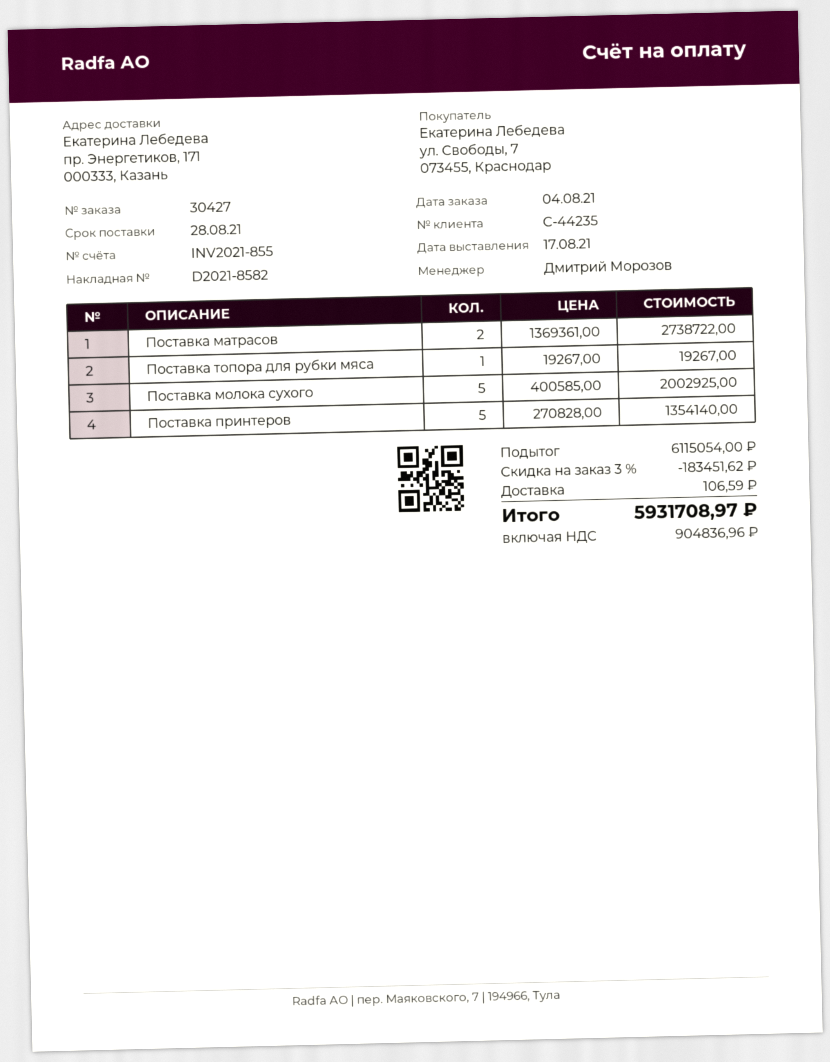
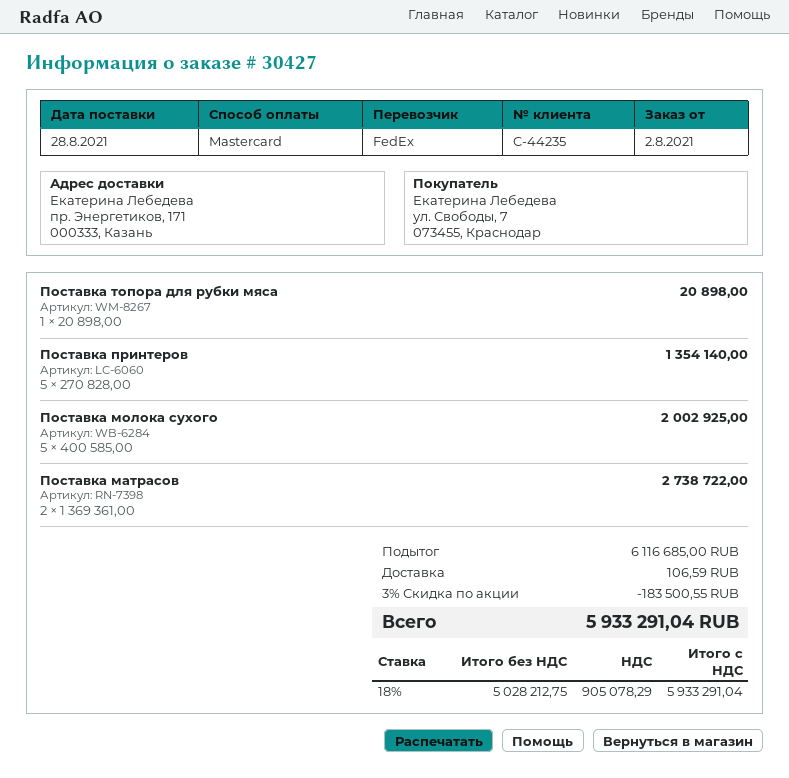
order date: 2021-08-04 -> 2021-08-02
Поставка топора для рубки мяса: 1 x 19267.00 = 19267.00 -> 1 x 20898.00 = 20898.00
subtotal: 6115054.00 -> 6116685.00
discount: 3% = 183451.62 -> 3% = 183500.55
tax: 904836.96 -> 905078.29
total: 5931708.97 -> 5933291.04

